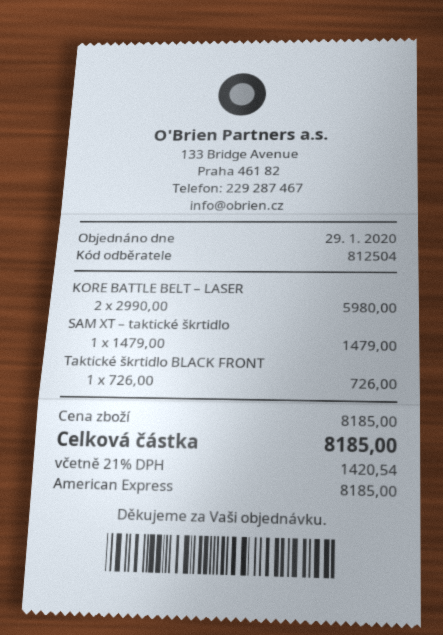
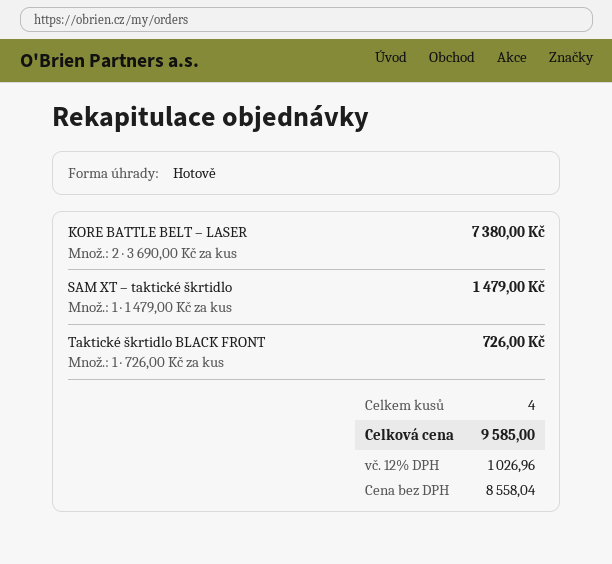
payment method: American Express -> cash
KORE BATTLE BELT – LASER: 2 x 2990.00 = 5980.00 -> 2 x 3690.00 = 7380.00
tax: 21% = 1420.54 -> 12% = 1026.96
total: 8185.00 -> 9585.00

